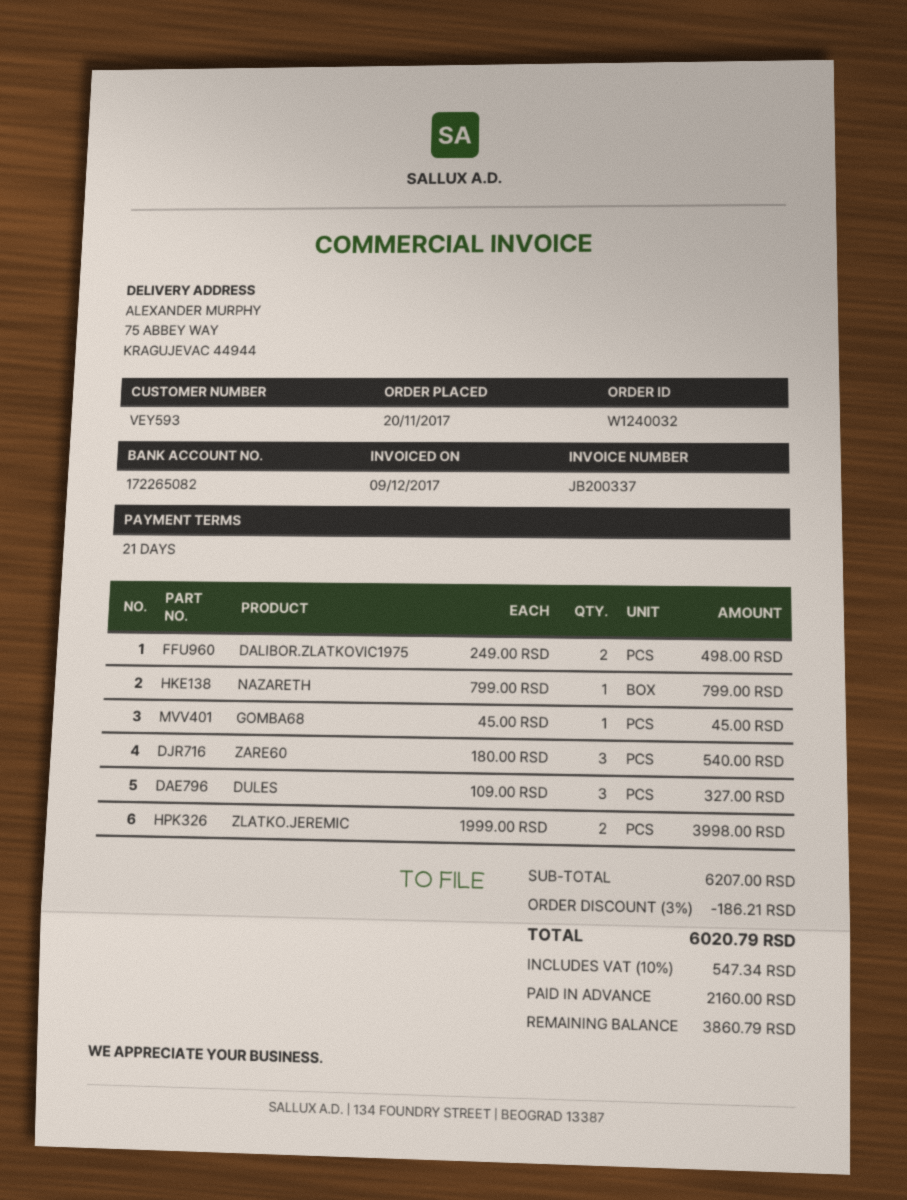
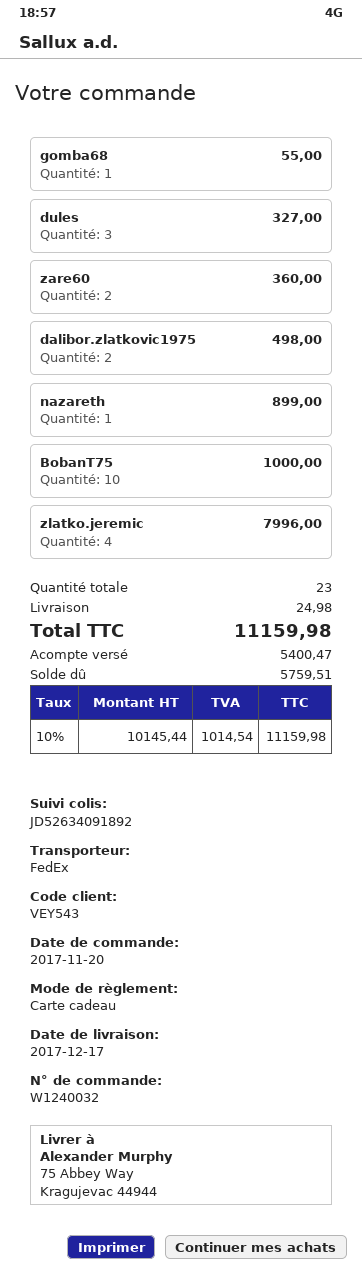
customer number: VEY593 -> VEY543
NAZARETH: 1 for 799.00 -> 1 for 899.00
GOMBA68: 1 for 45.00 -> 1 for 55.00
ZARE60: 3 for 540.00 -> 2 for 360.00
ZLATKO.JEREMIC: 2 for 3998.00 -> 4 for 7996.00
BobanT75: none -> 10 for 1000.00
discount: 3% = 186.21 -> none
shipping: none -> 24.98
tax: 10% = 547.34 -> 10% = 1014.54
total: 6020.79 -> 11159.98
deposit: 2160.00 -> 5400.47
balance: 3860.79 -> 5759.51

